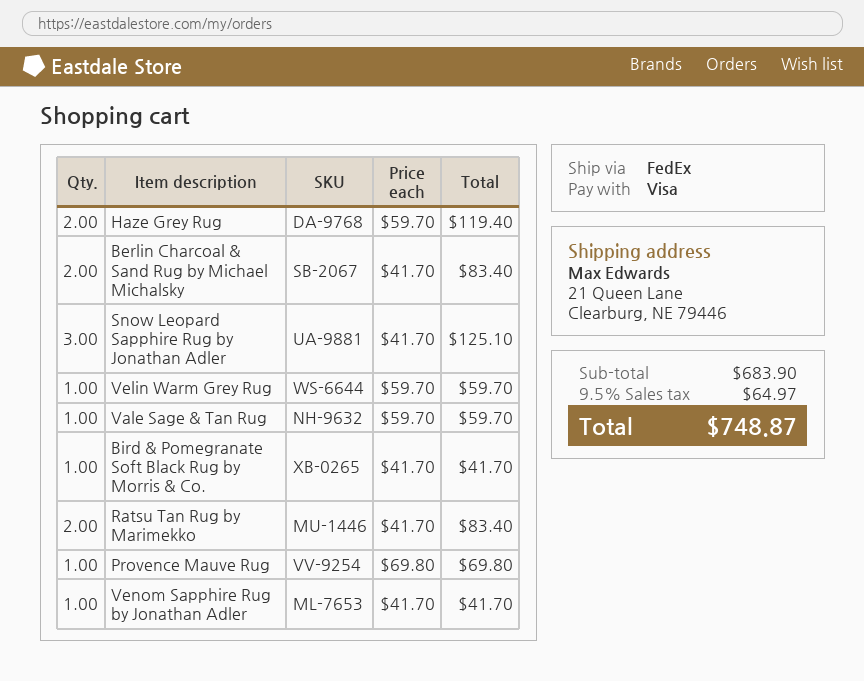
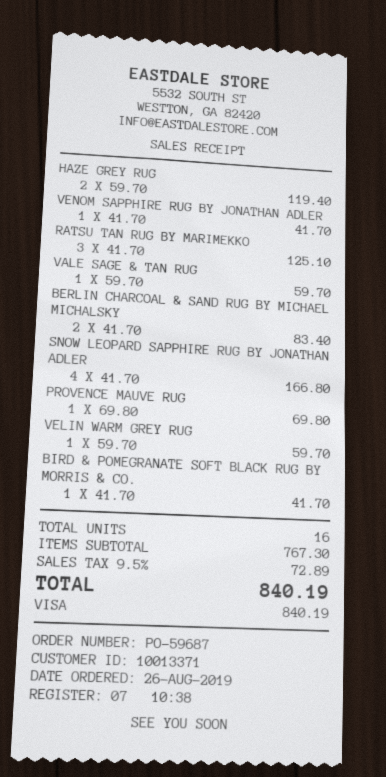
Snow Leopard Sapphire Rug by Jonathan Adler: 3 x 41.70 = 125.10 -> 4 x 41.70 = 166.80
Ratsu Tan Rug by Marimekko: 2 x 41.70 = 83.40 -> 3 x 41.70 = 125.10
subtotal: 683.90 -> 767.30
tax: 9.5% = 64.97 -> 9.5% = 72.89
total: 748.87 -> 840.19

